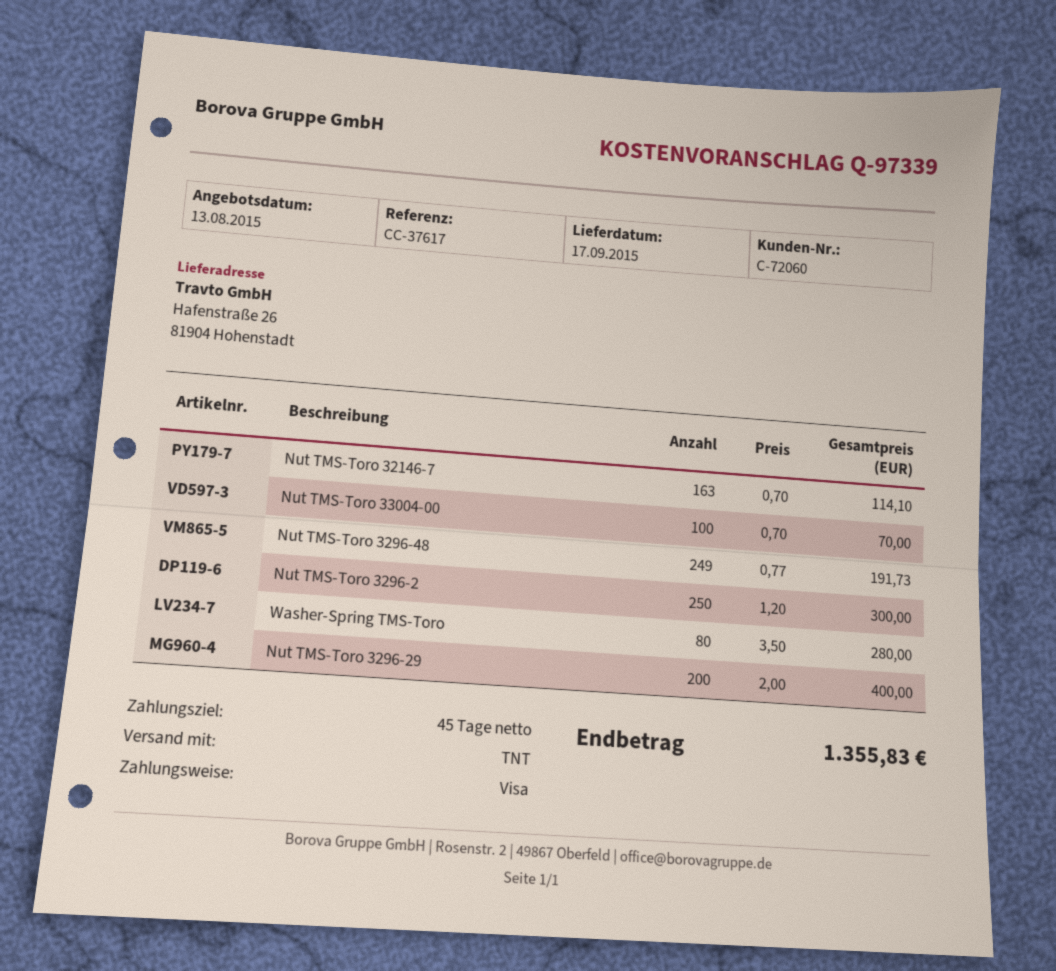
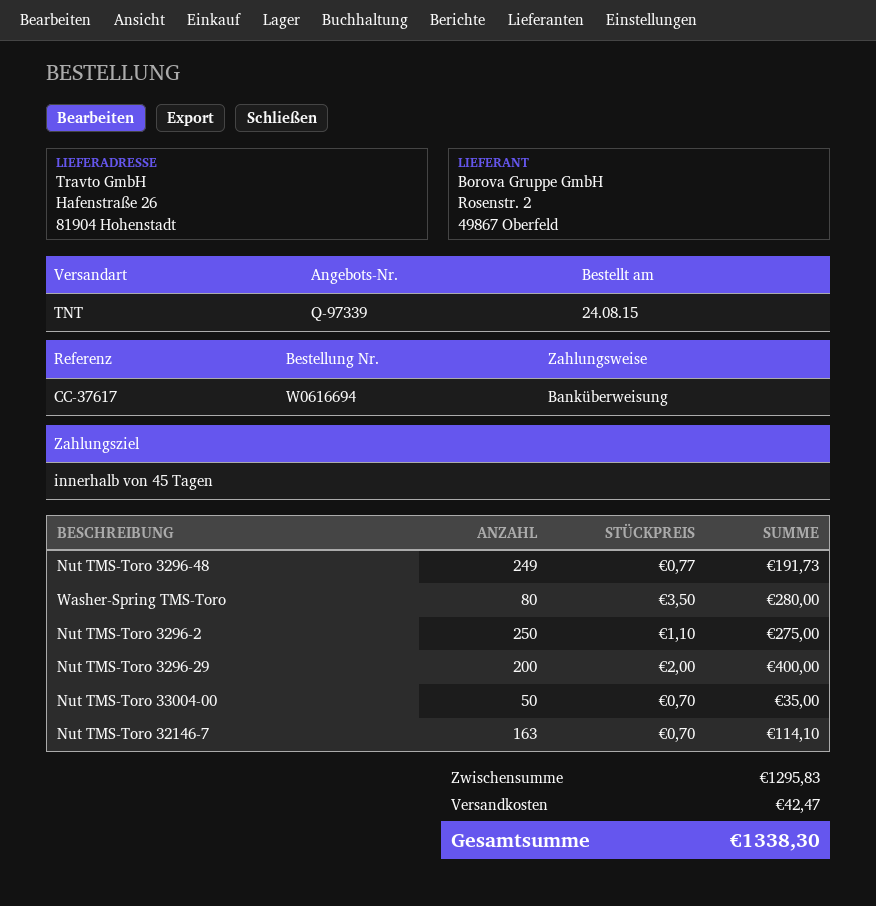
payment method: Visa -> bank transfer
Nut TMS-Toro 33004-00: 100 x 0.70 = 70.00 -> 50 x 0.70 = 35.00
Nut TMS-Toro 3296-2: 250 x 1.20 = 300.00 -> 250 x 1.10 = 275.00
shipping: none -> 42.47
total: 1355.83 -> 1338.30

